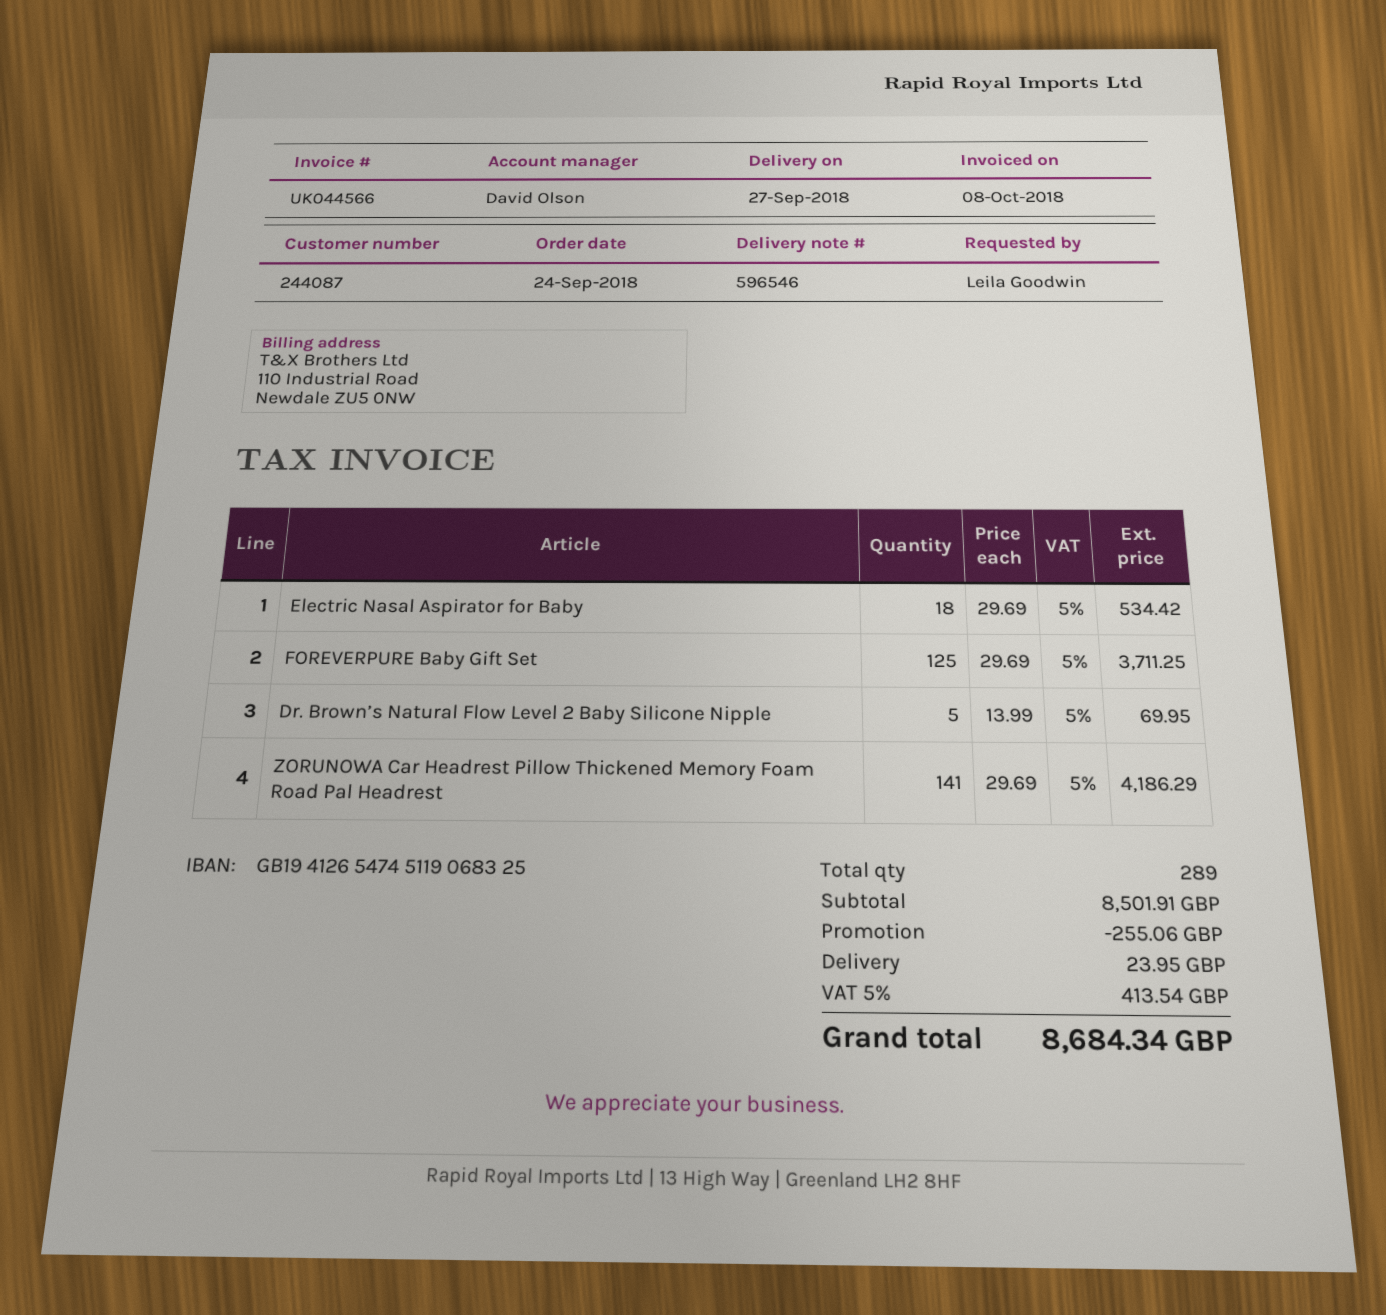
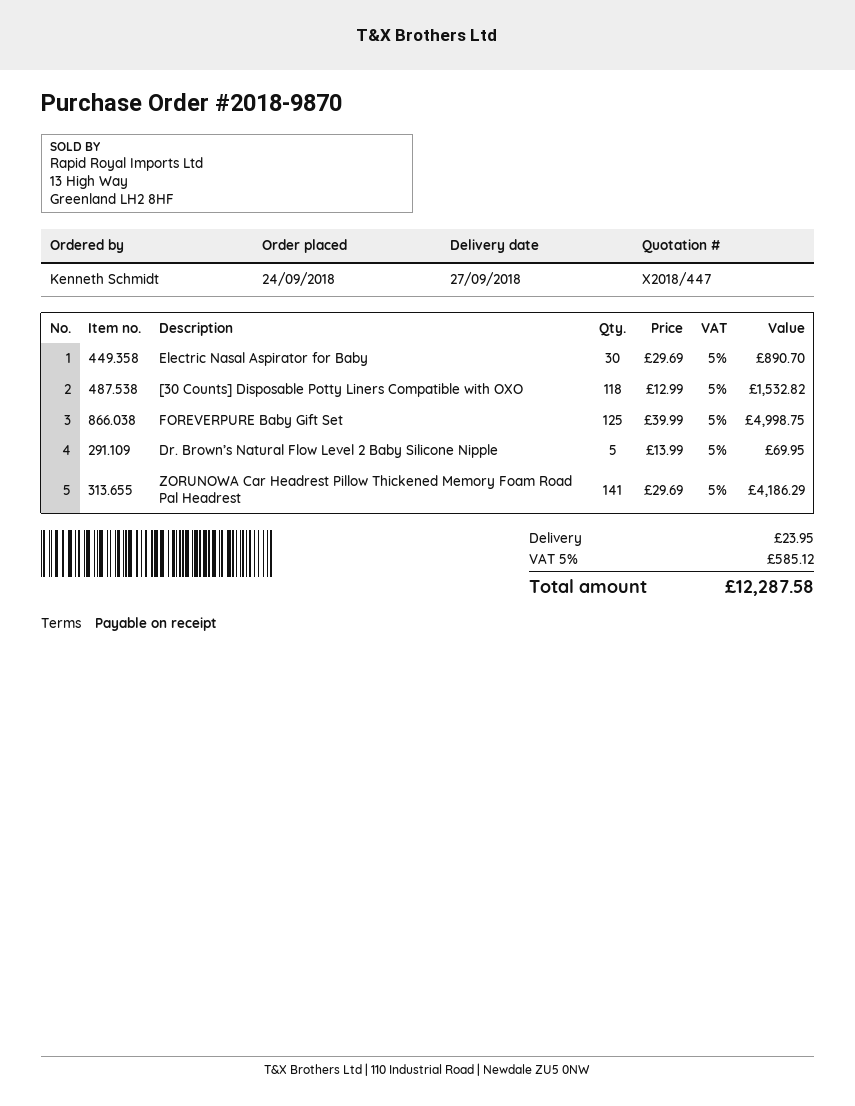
ordered by: Leila Goodwin -> Kenneth Schmidt
Electric Nasal Aspirator for Baby: 18 x 29.69 = 534.42 -> 30 x 29.69 = 890.70
FOREVERPURE Baby Gift Set: 125 x 29.69 = 3711.25 -> 125 x 39.99 = 4998.75
[30 Counts] Disposable Potty Liners Compatible with OXO: none -> 118 x 12.99 = 1532.82
discount: 255.06 -> none
tax: 5% = 413.54 -> 5% = 585.12
total: 8684.34 -> 12287.58

